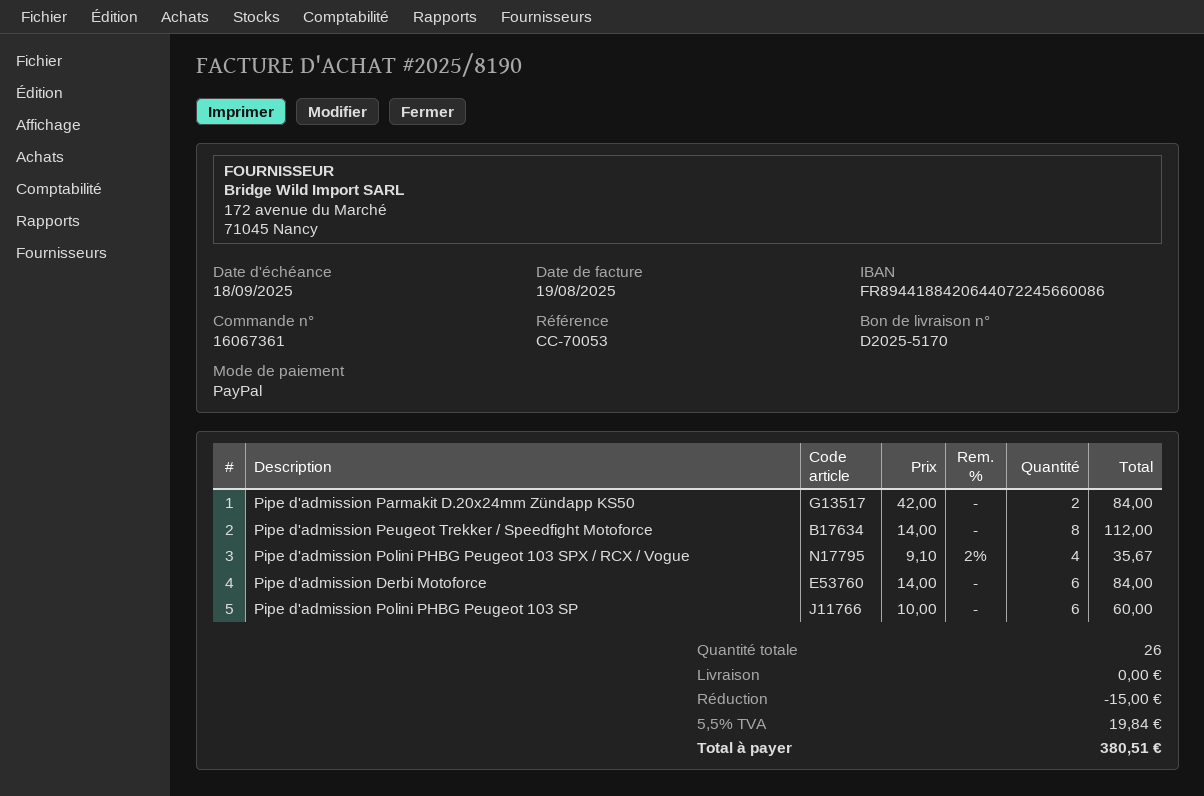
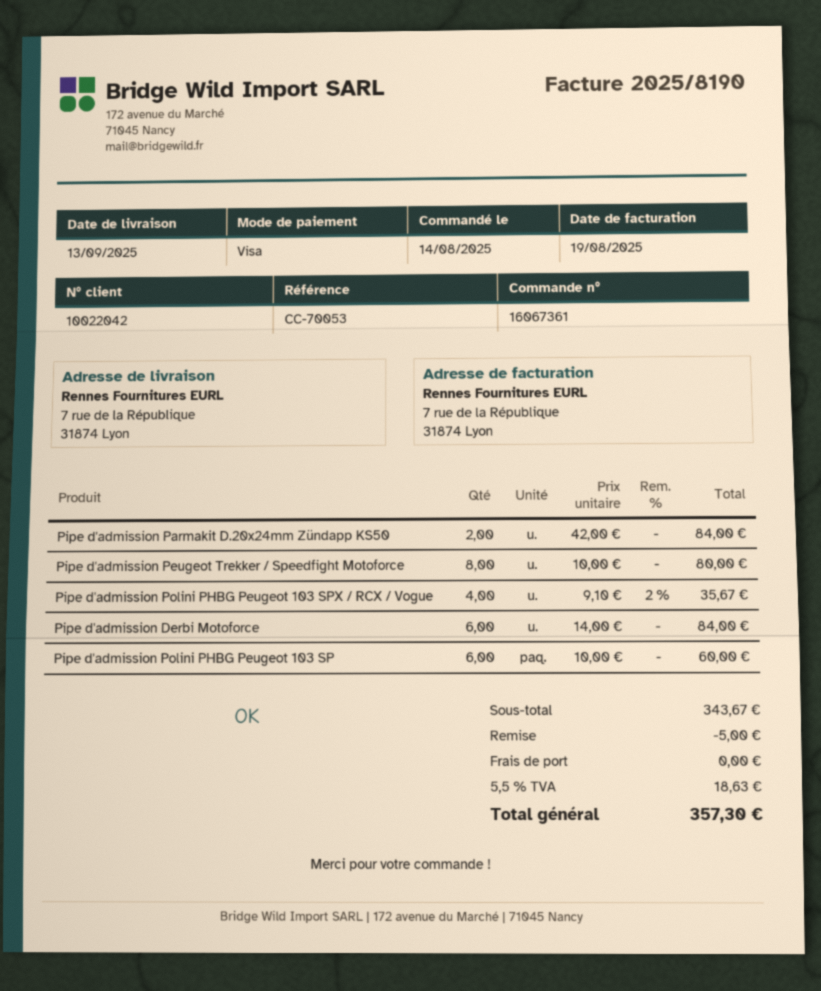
payment method: PayPal -> Visa
Pipe d'admission Peugeot Trekker / Speedfight Motoforce: 8 x 14.00 = 112.00 -> 8 x 10.00 = 80.00
discount: 15.00 -> 5.00
tax: 5.5% = 19.84 -> 5.5% = 18.63
total: 380.51 -> 357.30

